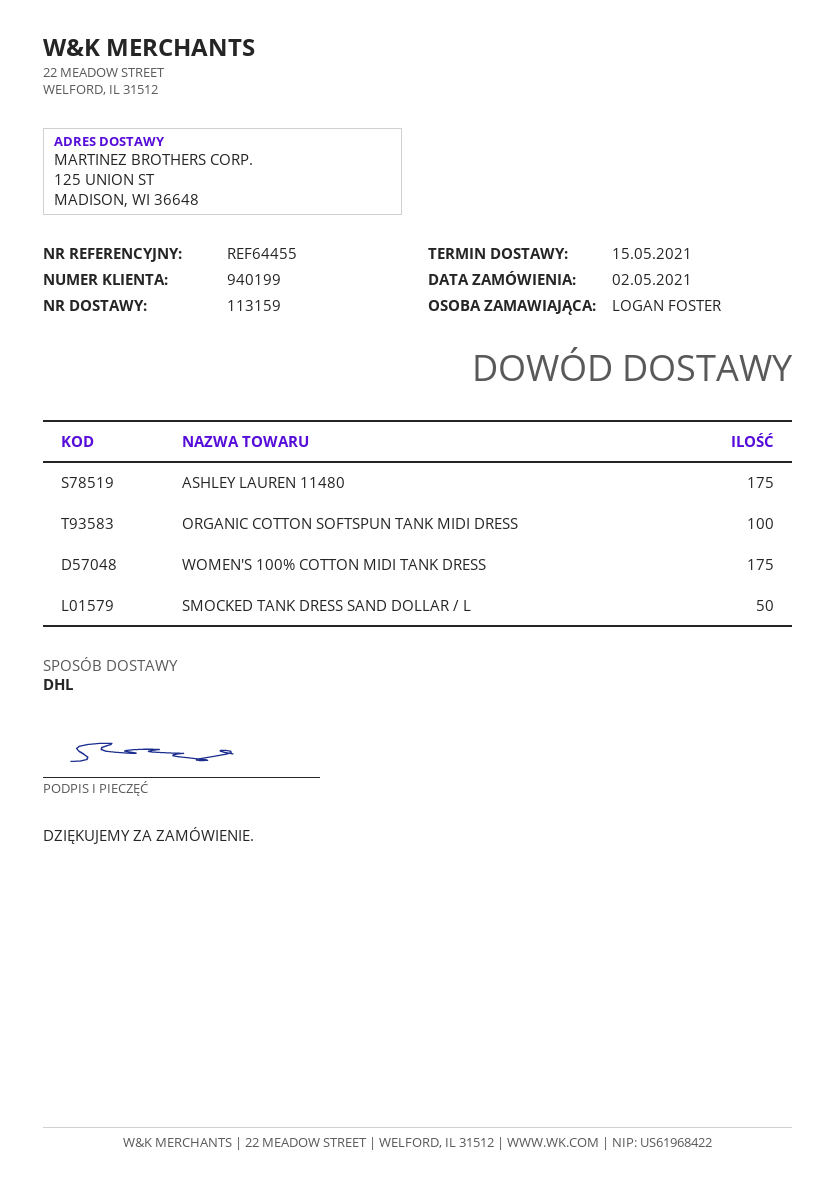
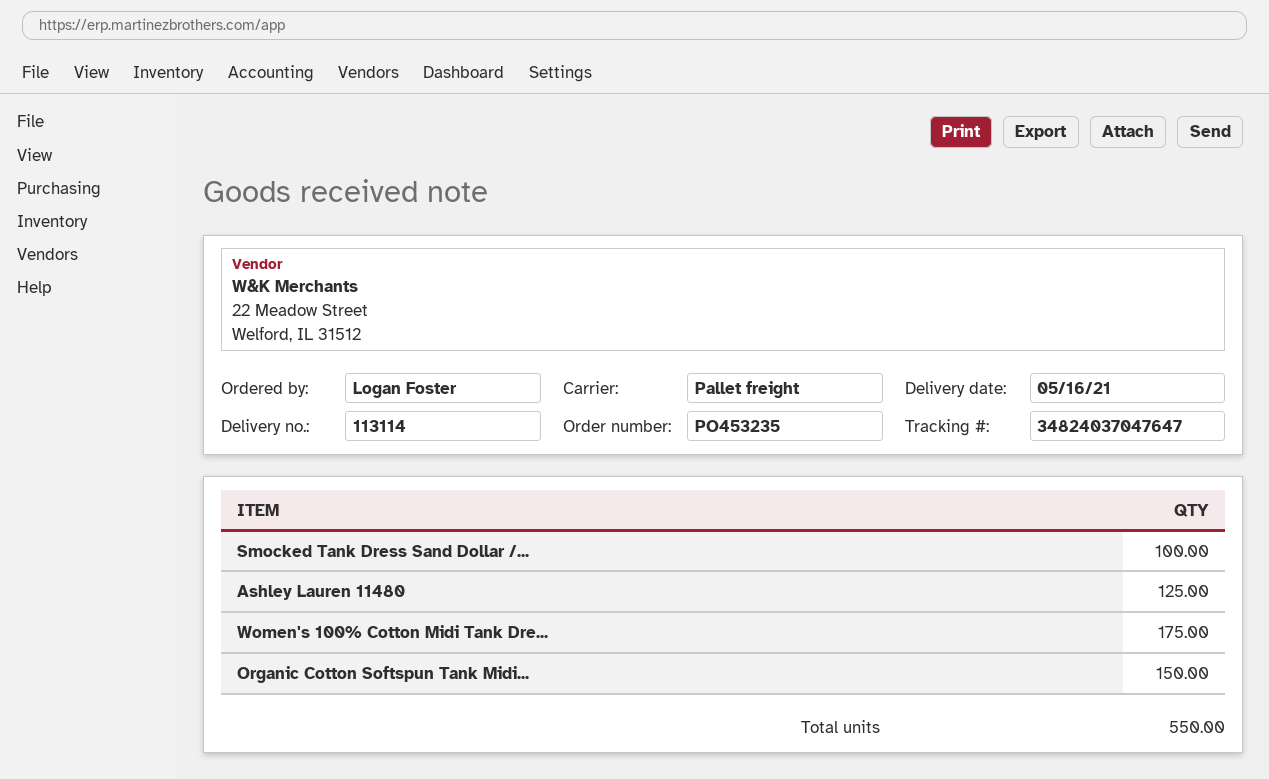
delivery note number: 113159 -> 113114
delivery date: 2021-05-15 -> 2021-05-16
shipping method: DHL -> pallet freight
ASHLEY LAUREN 11480: 175 -> 125
ORGANIC COTTON SOFTSPUN TANK MIDI DRESS: 100 -> 150
SMOCKED TANK DRESS SAND DOLLAR / L: 50 -> 100

